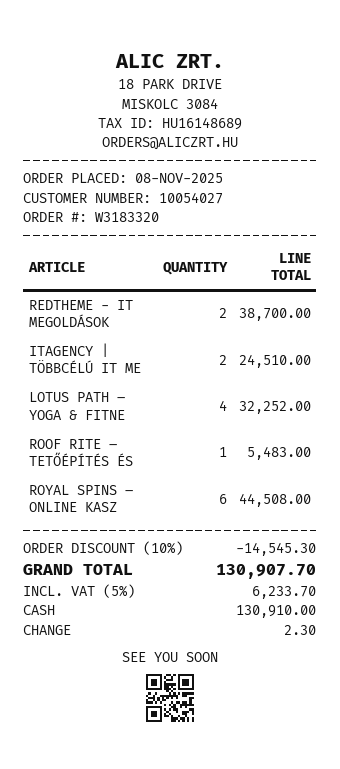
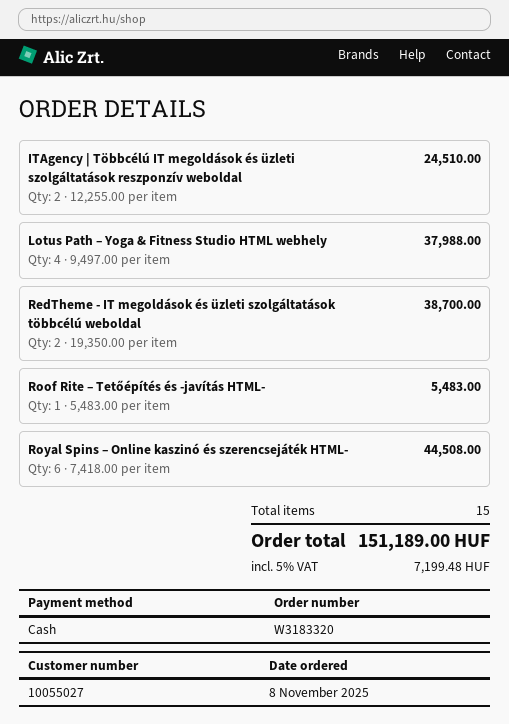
customer number: 10054027 -> 10055027
LOTUS PATH – YOGA & FITNE: 4 for 32252.00 -> 4 for 37988.00
discount: 10% = 14545.30 -> none
tax: 5% = 6233.70 -> 5% = 7199.48
total: 130907.70 -> 151189.00

